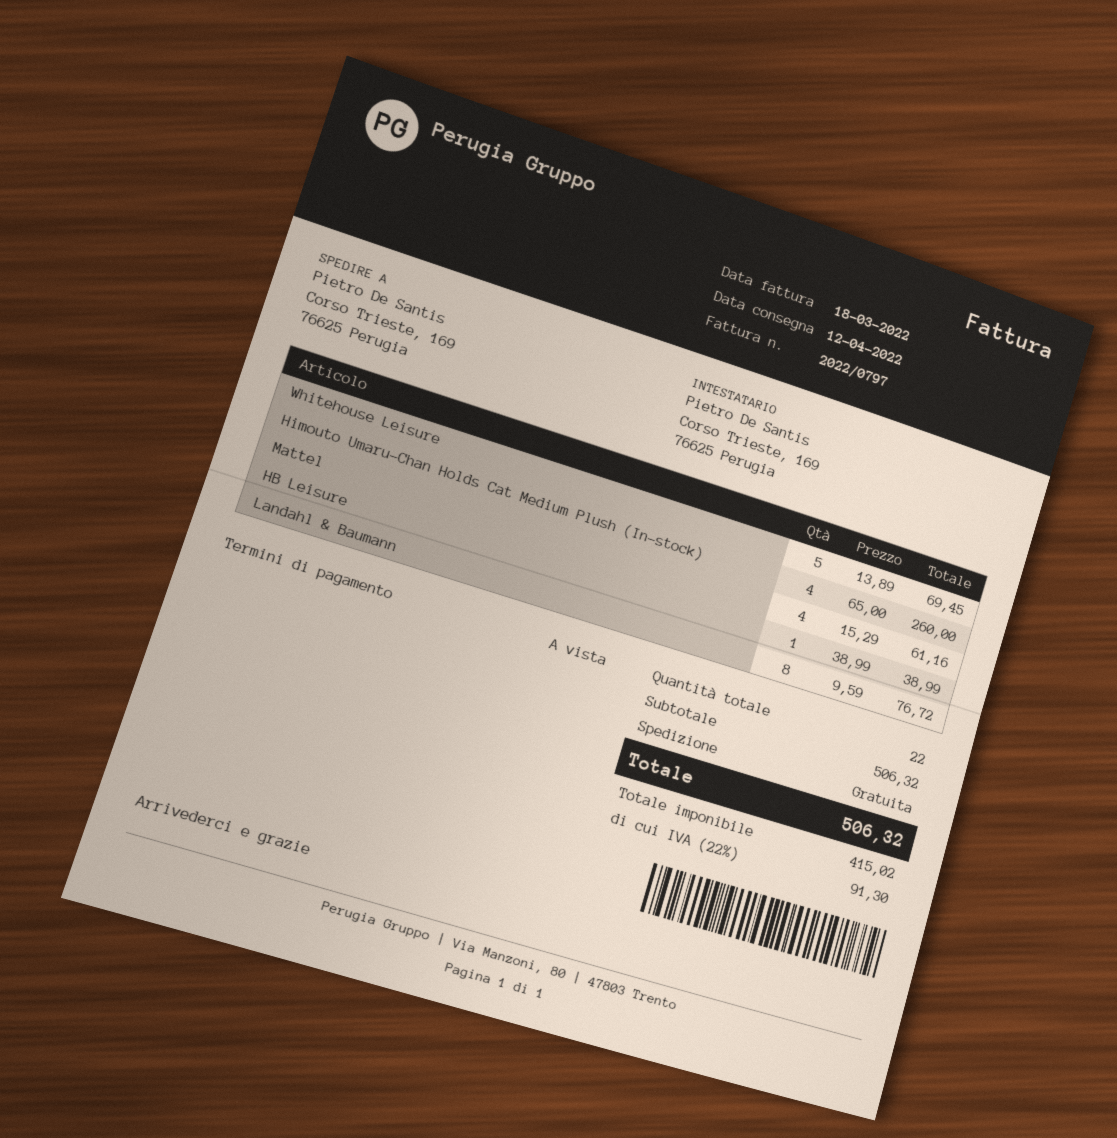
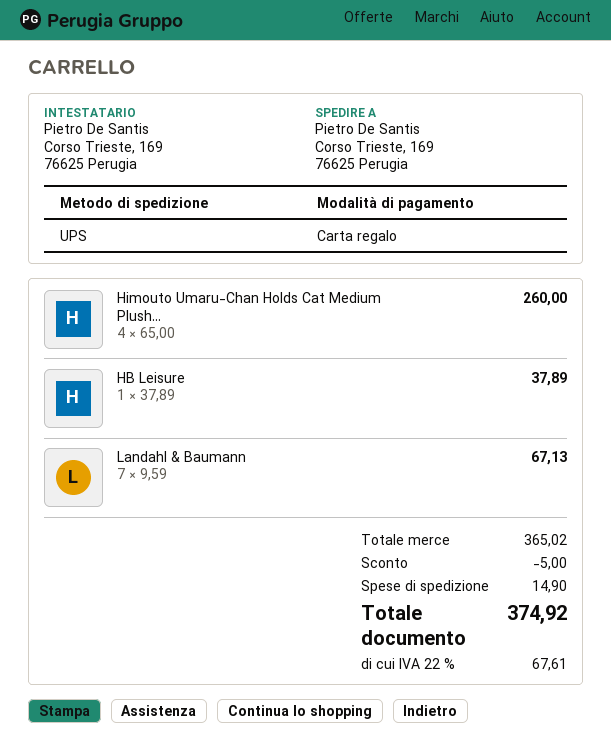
Whitehouse Leisure: 5 x 13.89 = 69.45 -> none
Mattel: 4 x 15.29 = 61.16 -> none
HB Leisure: 1 x 38.99 = 38.99 -> 1 x 37.89 = 37.89
Landahl & Baumann: 8 x 9.59 = 76.72 -> 7 x 9.59 = 67.13
subtotal: 506.32 -> 365.02
discount: none -> 5.00
shipping: 0.00 -> 14.90
tax: 22% = 91.30 -> 22% = 67.61
total: 506.32 -> 374.92

